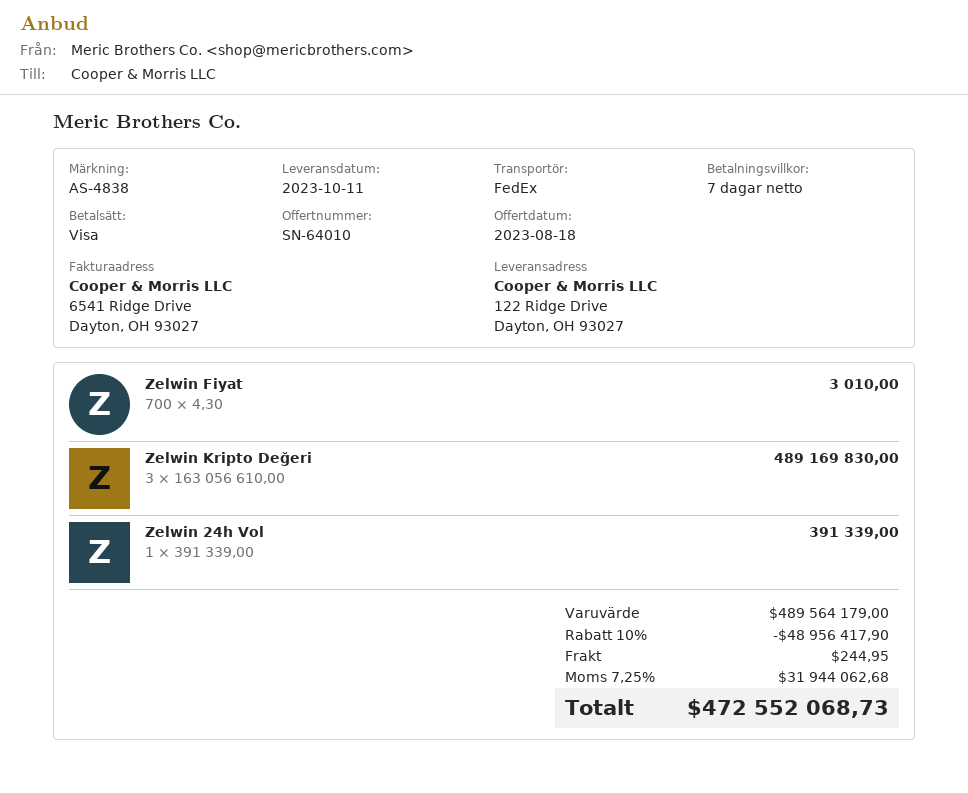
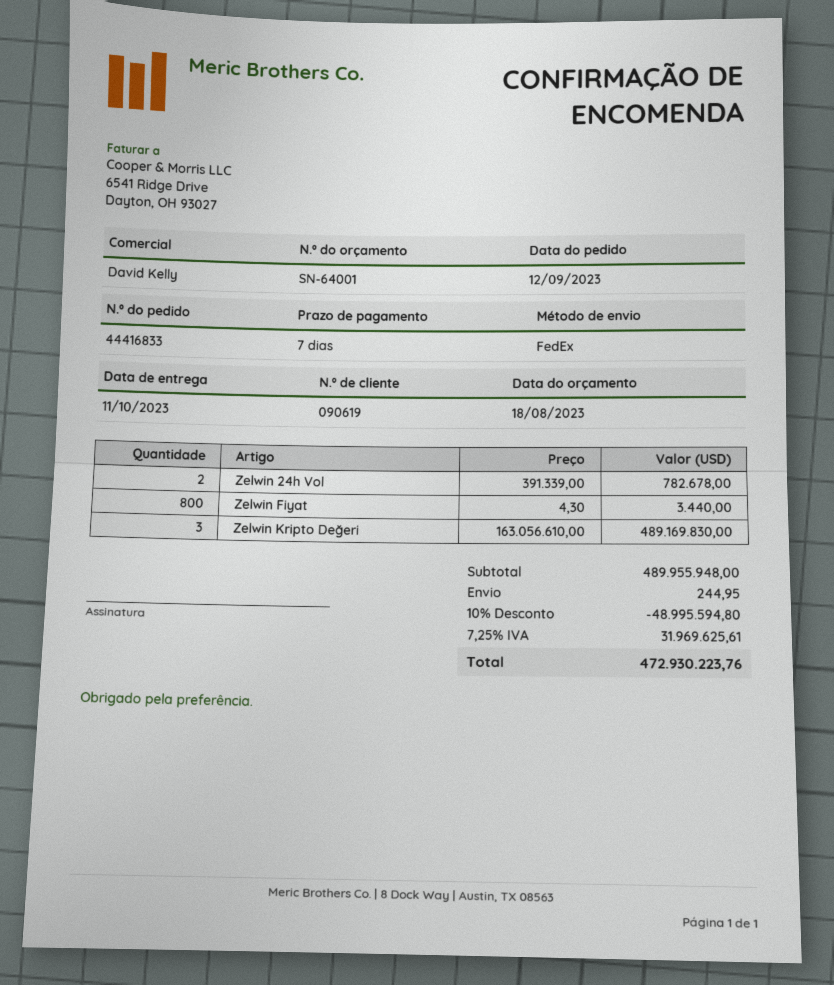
quote number: SN-64010 -> SN-64001
Zelwin Fiyat: 700 x 4.30 = 3010.00 -> 800 x 4.30 = 3440.00
Zelwin 24h Vol: 1 x 391339.00 = 391339.00 -> 2 x 391339.00 = 782678.00
subtotal: 489564179.00 -> 489955948.00
discount: 10% = 48956417.90 -> 10% = 48995594.80
tax: 7.25% = 31944062.68 -> 7.25% = 31969625.61
total: 472552068.73 -> 472930223.76

